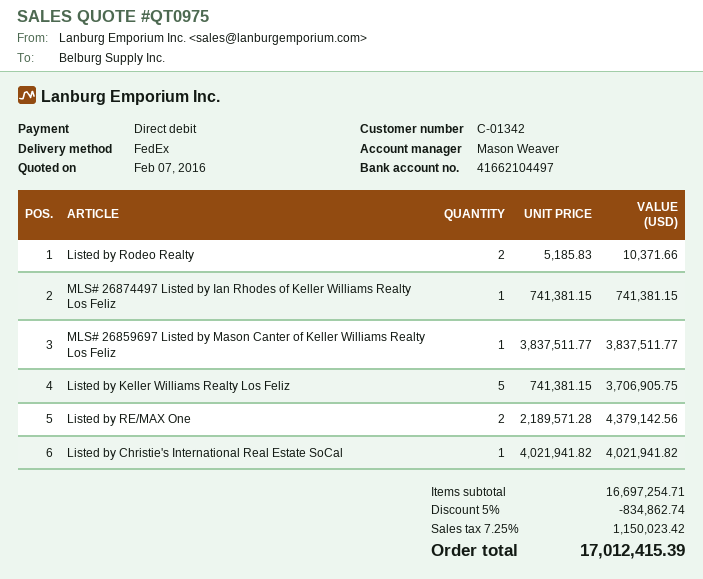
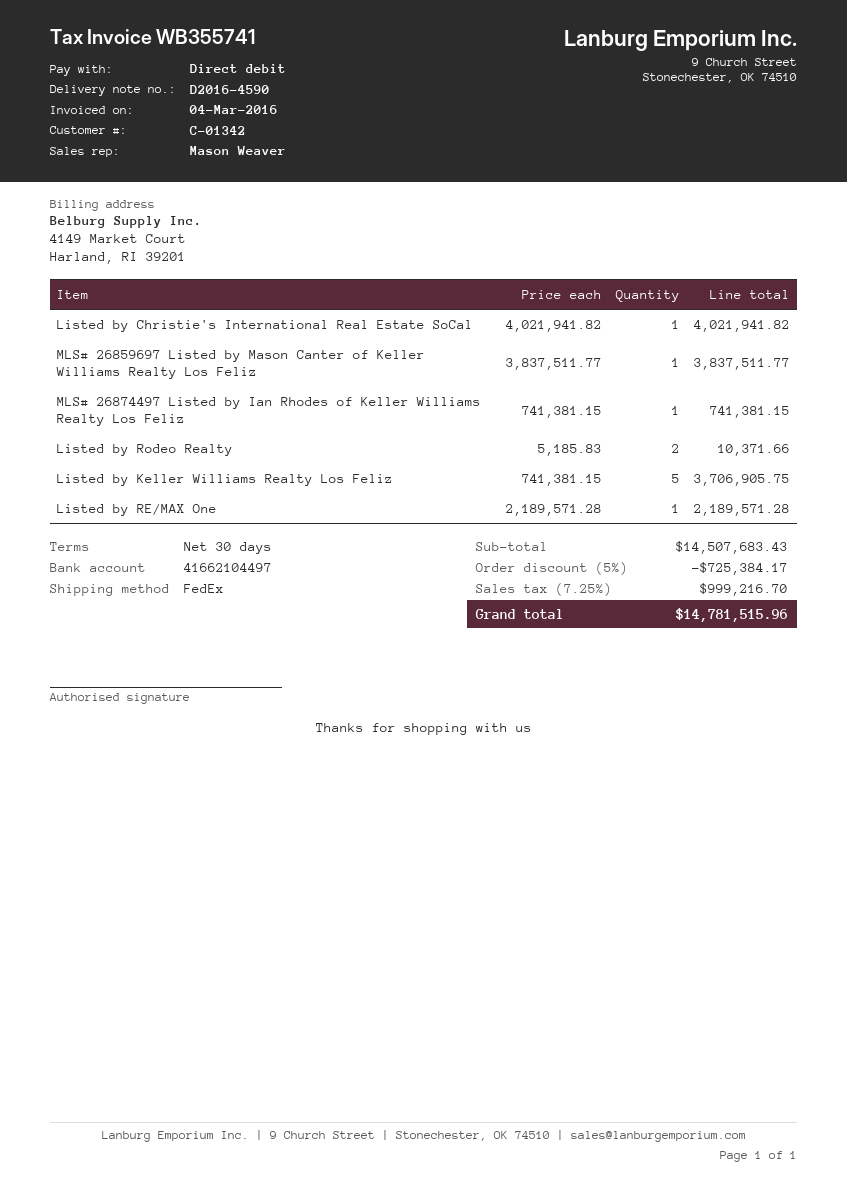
Listed by RE/MAX One: 2 x 2189571.28 = 4379142.56 -> 1 x 2189571.28 = 2189571.28
subtotal: 16697254.71 -> 14507683.43
discount: 5% = 834862.74 -> 5% = 725384.17
tax: 7.25% = 1150023.42 -> 7.25% = 999216.70
total: 17012415.39 -> 14781515.96

